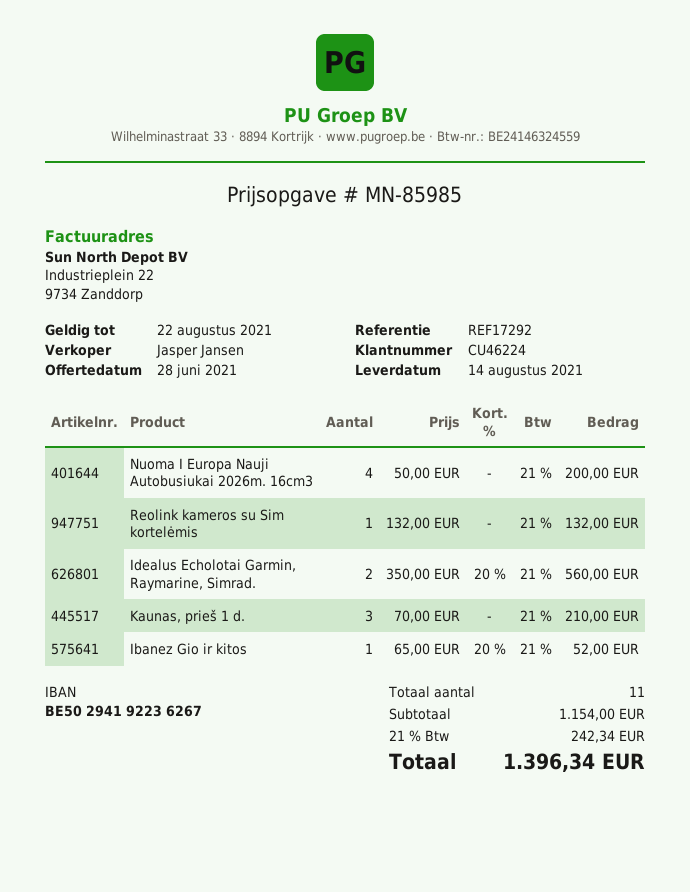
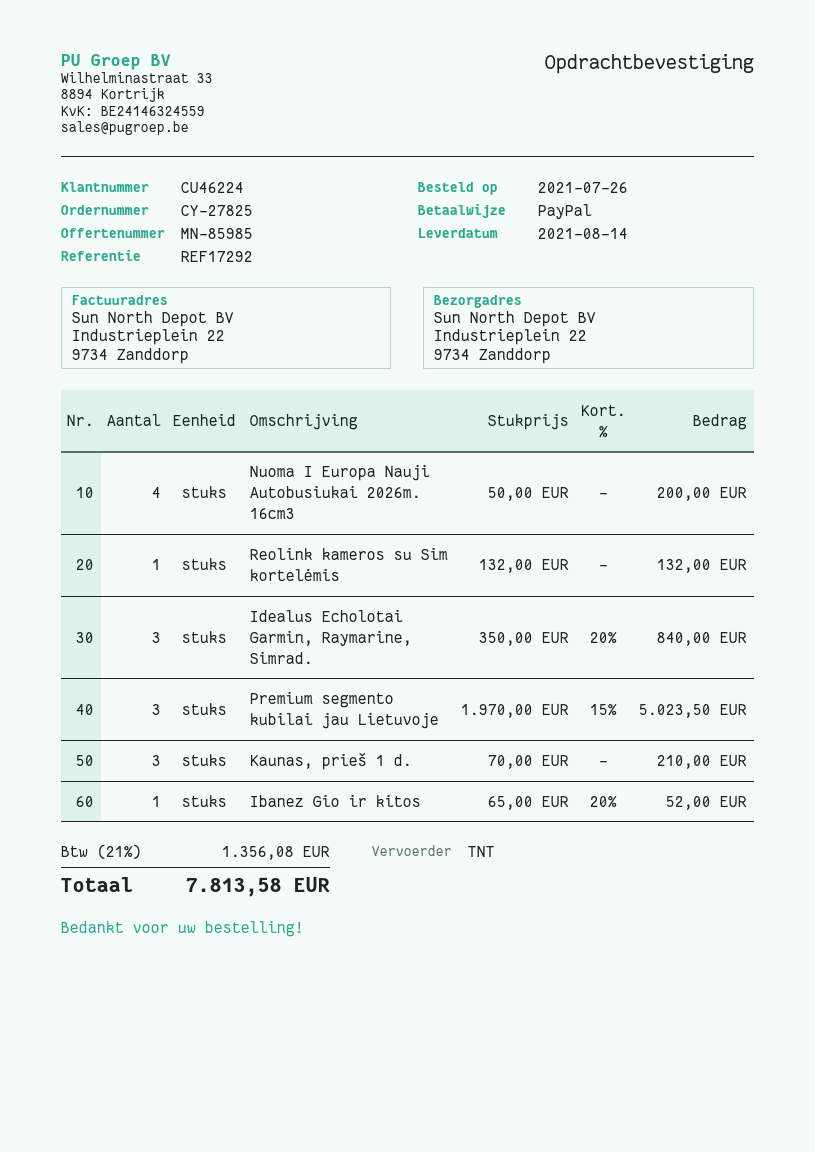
Idealus Echolotai Garmin, Raymarine, Simrad.: 2 x 350.00 - 20% = 560.00 -> 3 x 350.00 - 20% = 840.00
Premium segmento kubilai jau Lietuvoje: none -> 3 x 1970.00 - 15% = 5023.50
tax: 21% = 242.34 -> 21% = 1356.08
total: 1396.34 -> 7813.58

